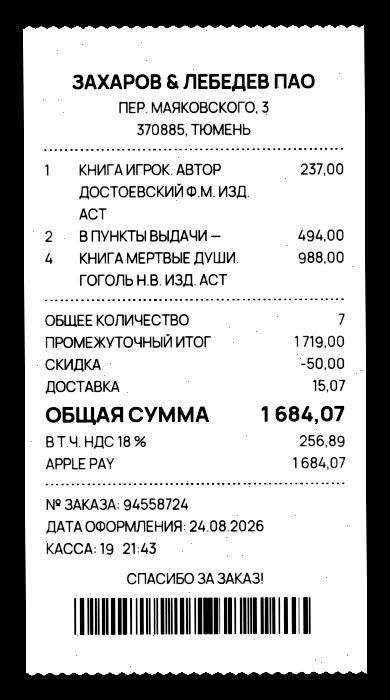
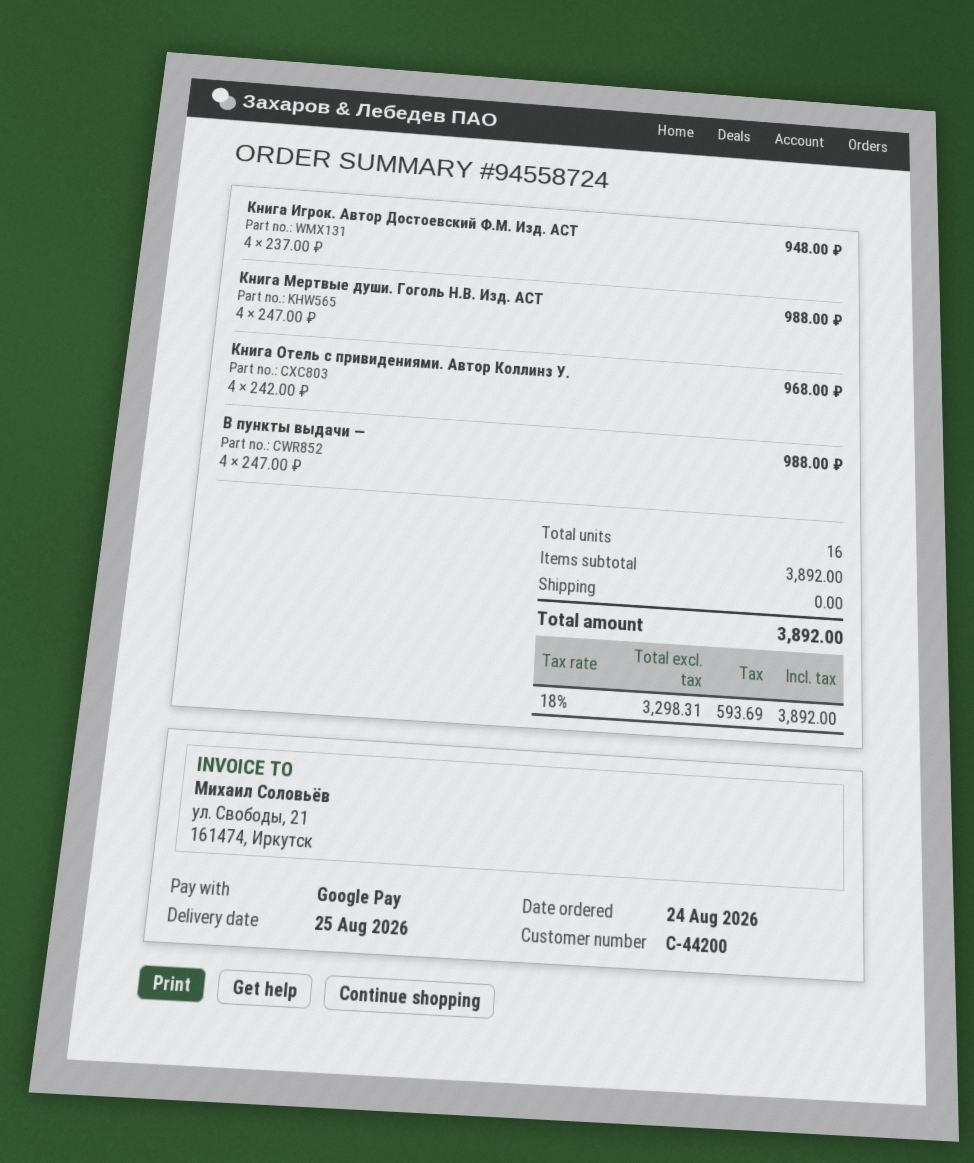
payment method: Apple Pay -> Google Pay
КНИГА ИГРОК. АВТОР ДОСТОЕВСКИЙ Ф.М. ИЗД. АСТ: 1 for 237.00 -> 4 for 948.00
В ПУНКТЫ ВЫДАЧИ —: 2 for 494.00 -> 4 for 988.00
Книга Отель с привидениями. Автор Коллинз У.: none -> 4 for 968.00
total quantity: 7 -> 16
subtotal: 1719.00 -> 3892.00
discount: 50.00 -> none
shipping: 15.07 -> 0.00
tax: 18% = 256.89 -> 18% = 593.69
total: 1684.07 -> 3892.00

